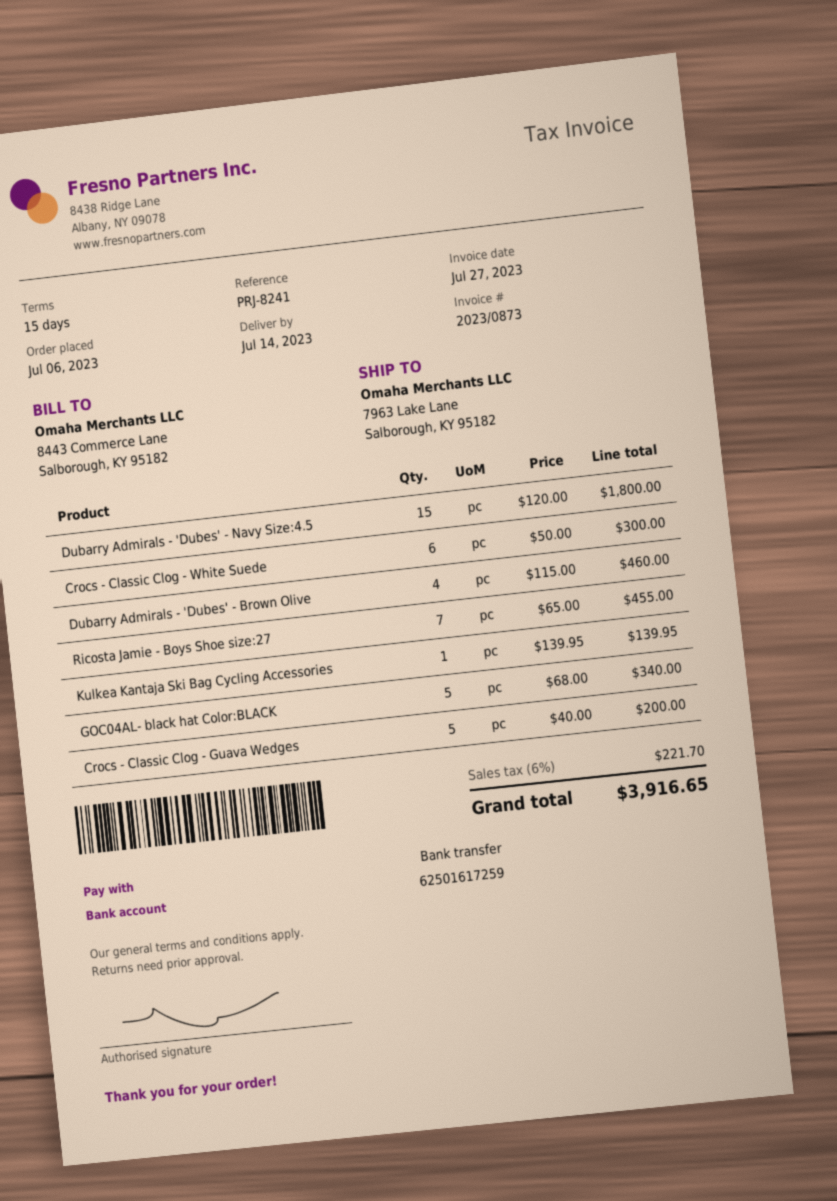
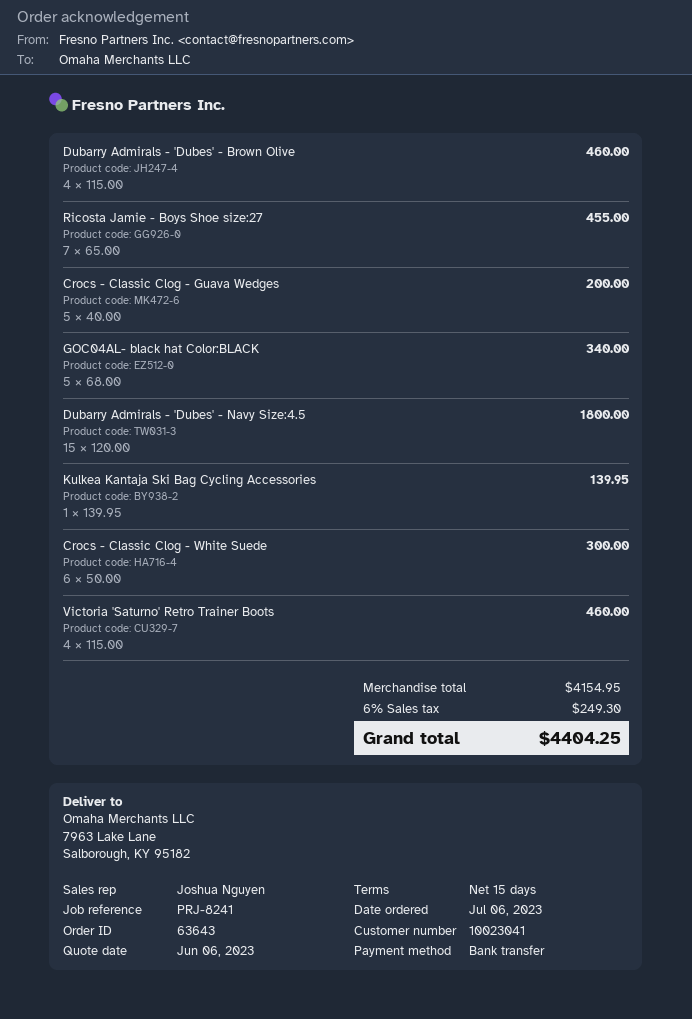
Victoria 'Saturno' Retro Trainer Boots: none -> 4 x 115.00 = 460.00
tax: 6% = 221.70 -> 6% = 249.30
total: 3916.65 -> 4404.25

